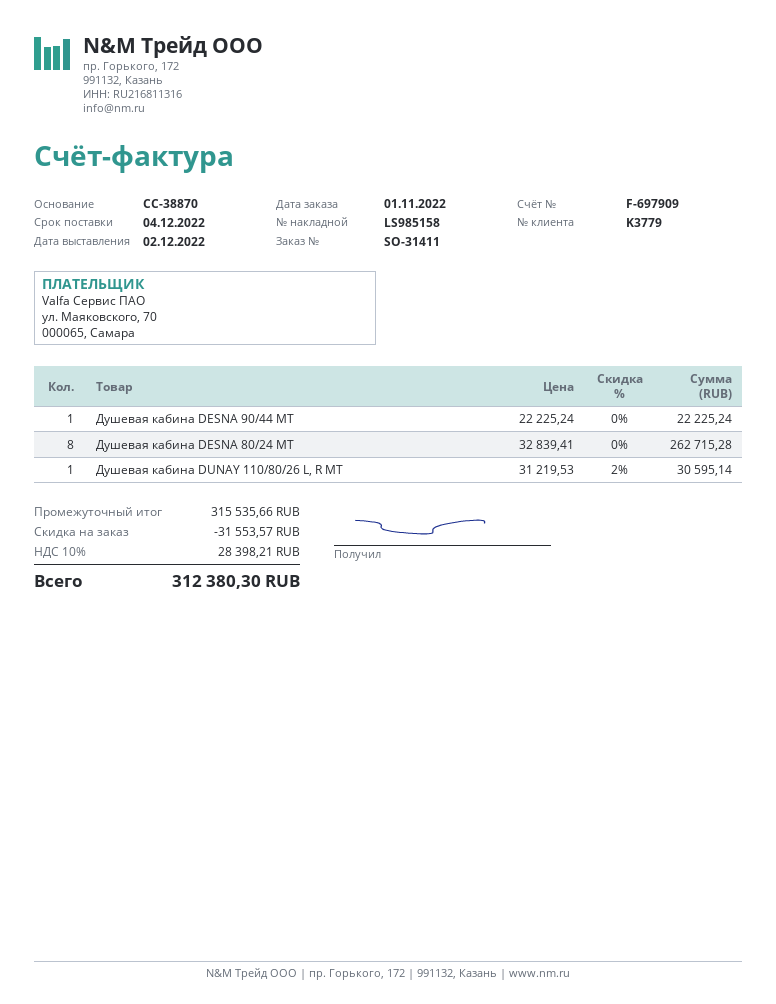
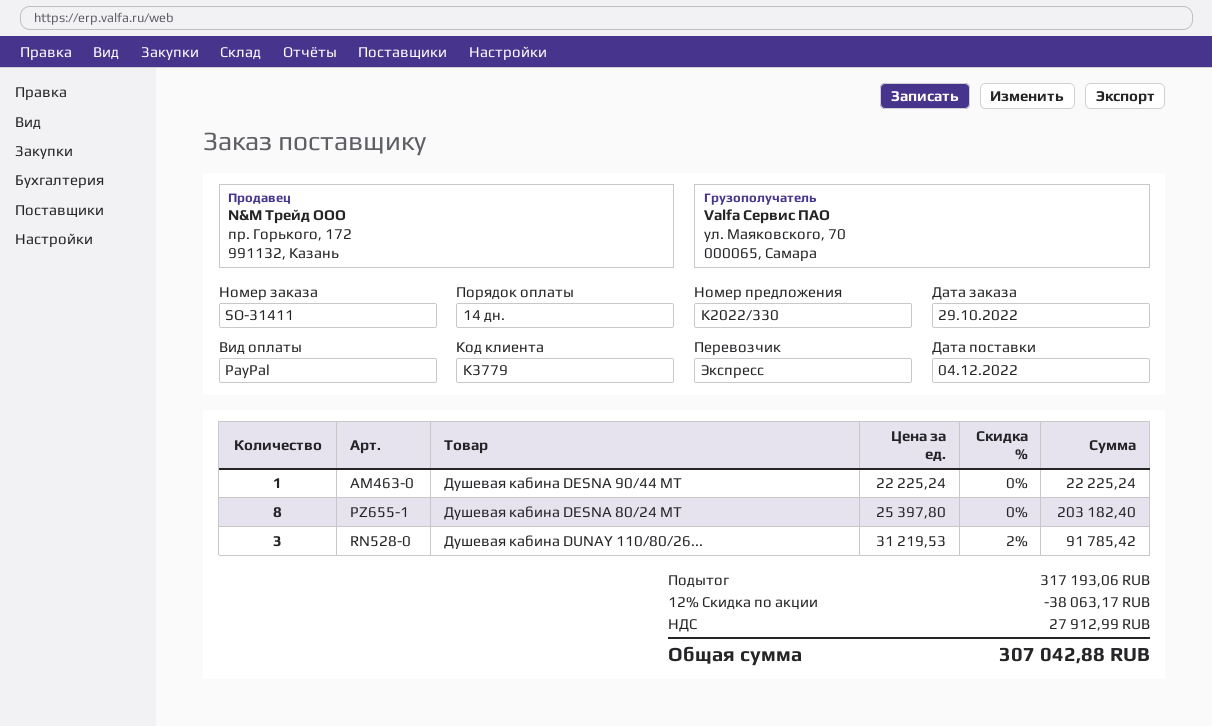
order date: 2022-11-01 -> 2022-10-29
Душевая кабина DESNA 80/24 МТ: 8 x 32839.41 = 262715.28 -> 8 x 25397.80 = 203182.40
Душевая кабина DUNAY 110/80/26 L, R МТ: 1 x 31219.53 - 2% = 30595.14 -> 3 x 31219.53 - 2% = 91785.42
subtotal: 315535.66 -> 317193.06
discount: 31553.57 -> 38063.17
tax: 28398.21 -> 27912.99
total: 312380.30 -> 307042.88

